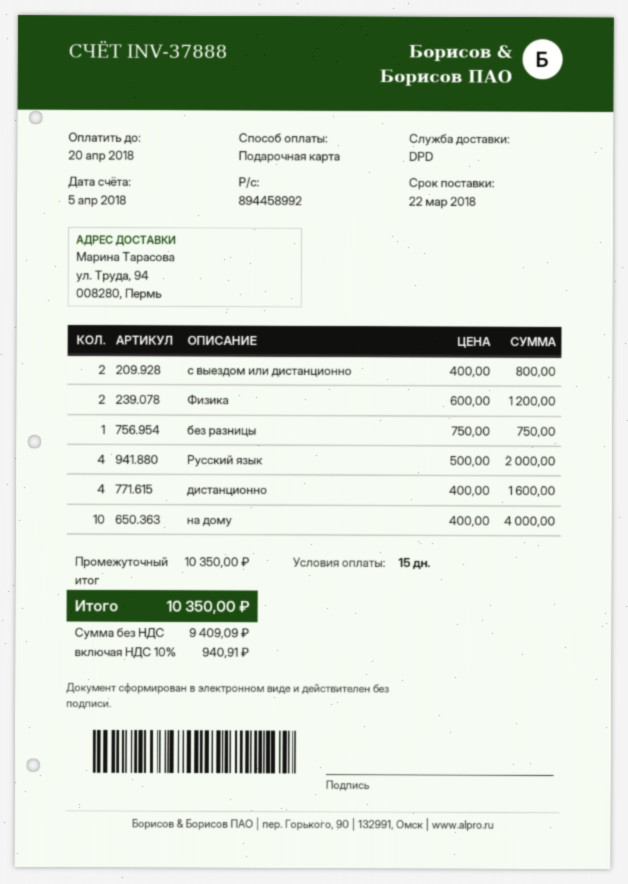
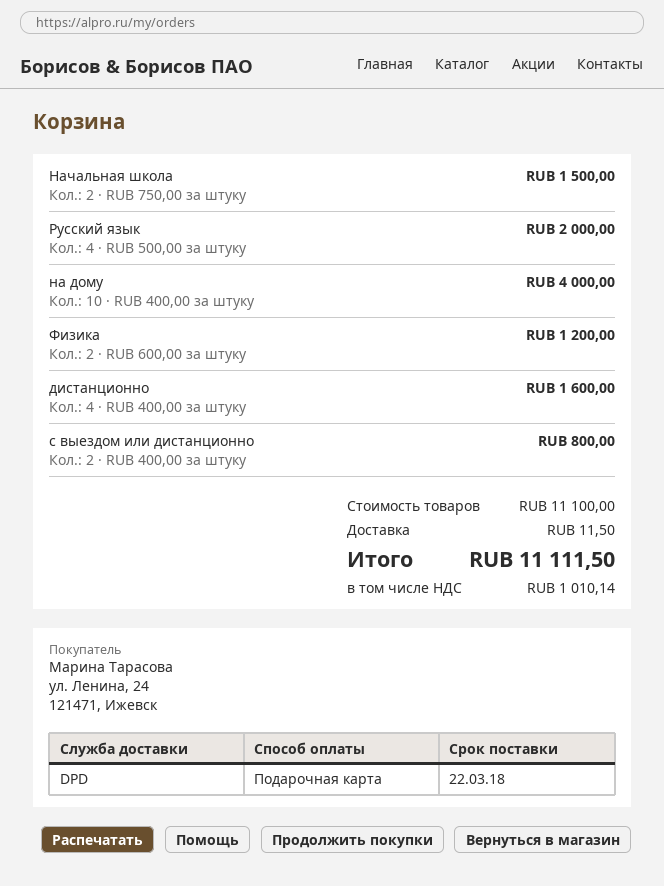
без разницы: 1 x 750.00 = 750.00 -> none
Начальная школа: none -> 2 x 750.00 = 1500.00
subtotal: 10350.00 -> 11100.00
shipping: none -> 11.50
tax: 940.91 -> 1010.14
total: 10350.00 -> 11111.50

